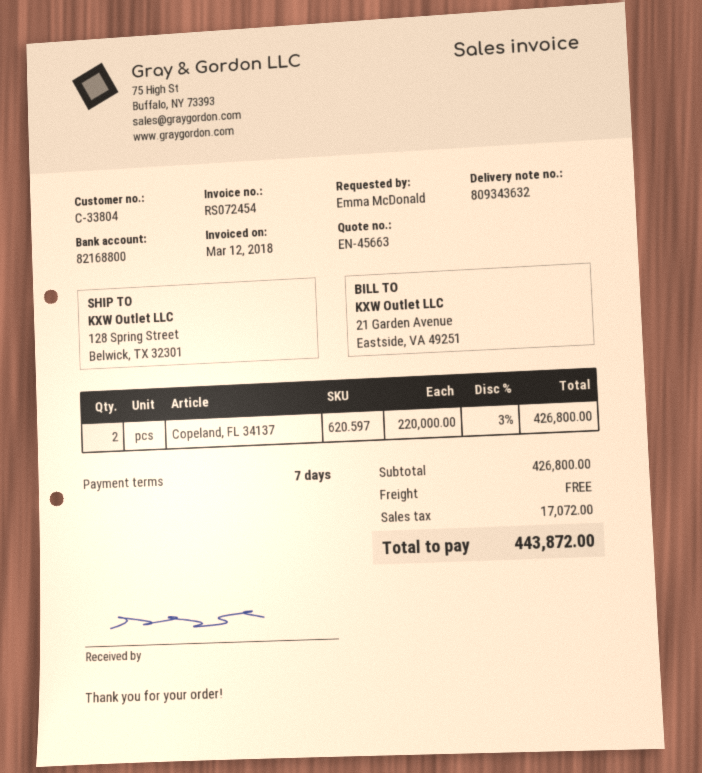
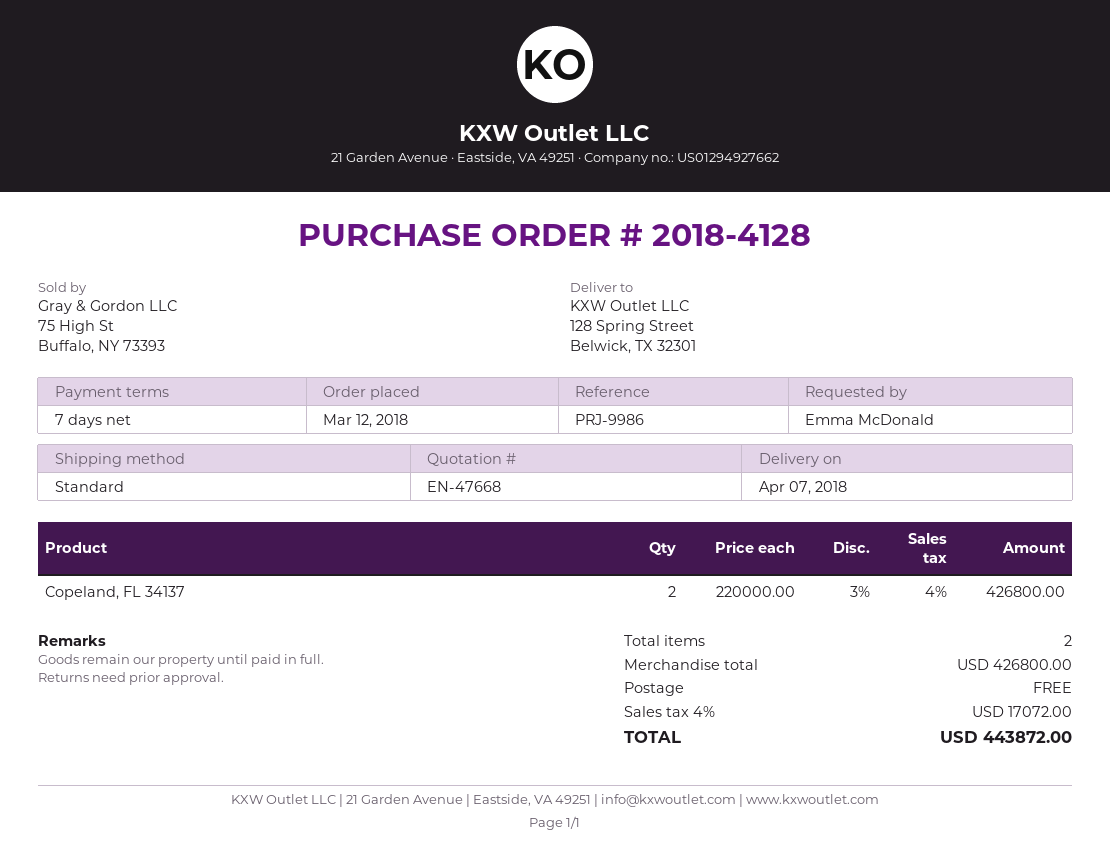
quote number: EN-45663 -> EN-47668

